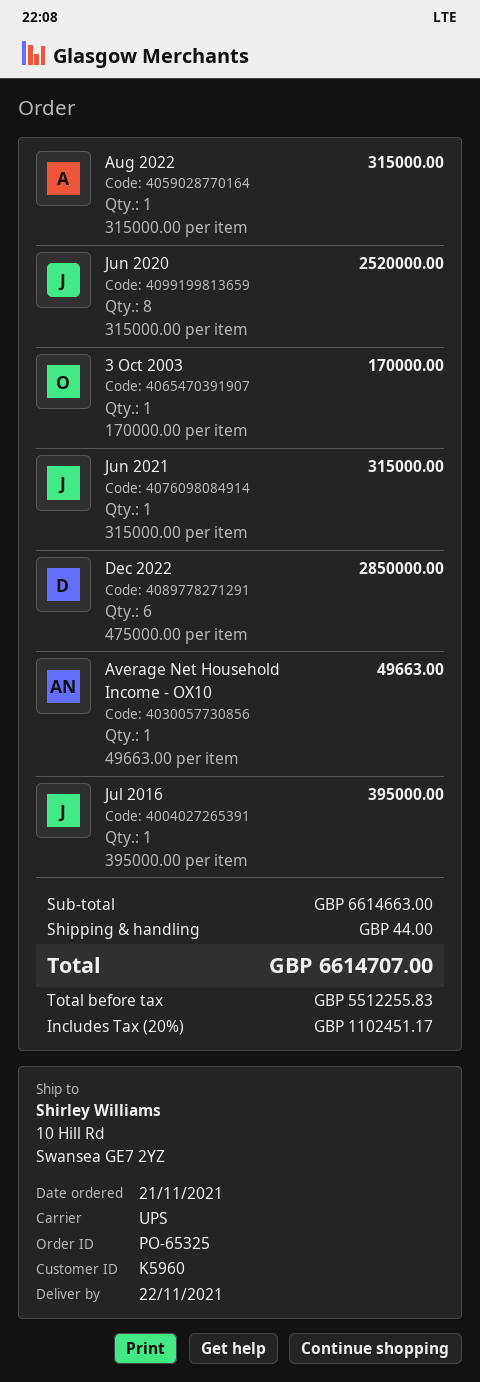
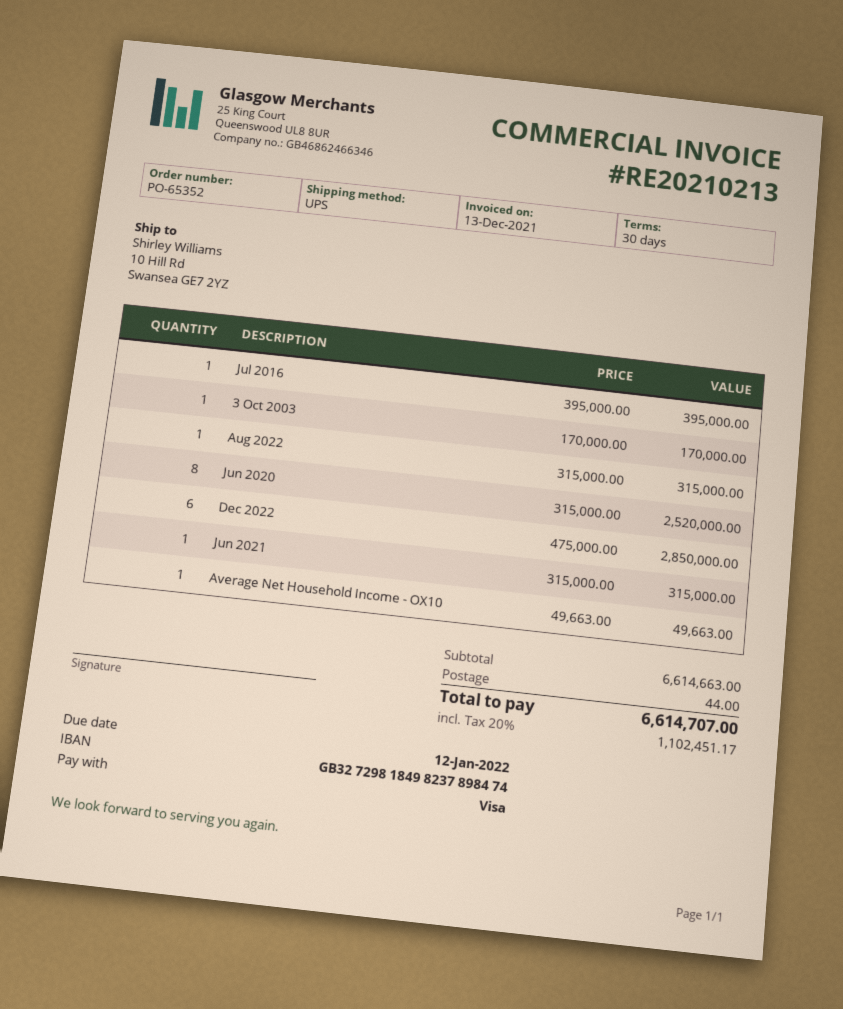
order number: PO-65325 -> PO-65352

